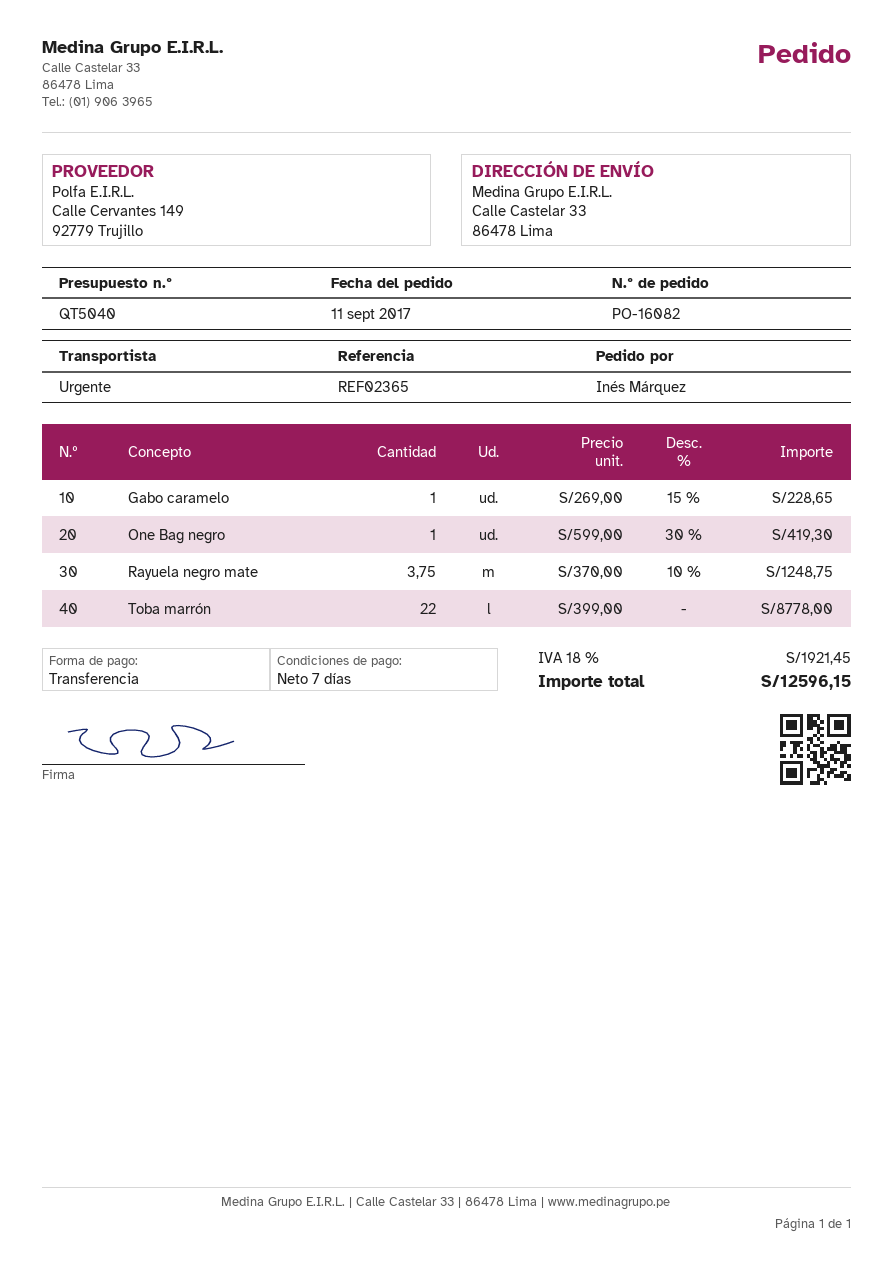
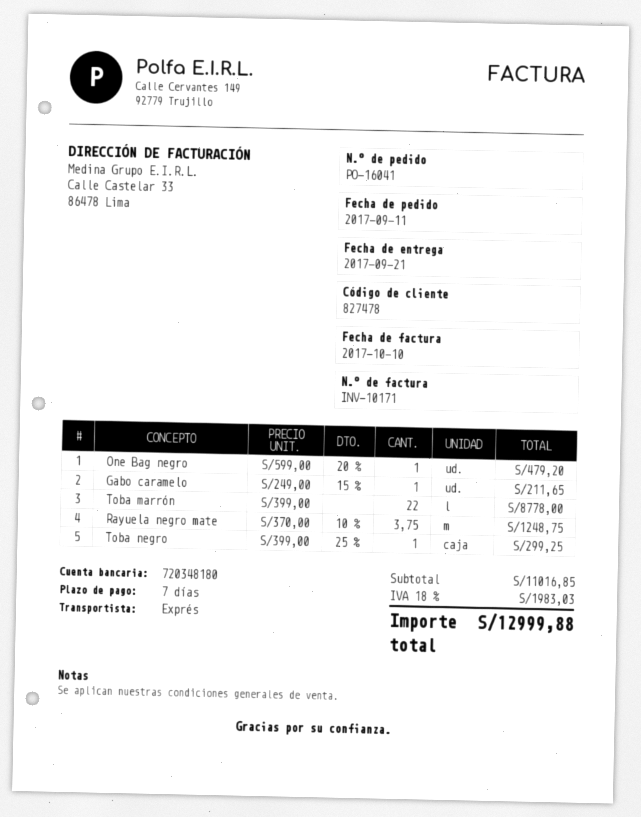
order number: PO-16082 -> PO-16041
Gabo caramelo: 1 x 269.00 - 15% = 228.65 -> 1 x 249.00 - 15% = 211.65
One Bag negro: 1 x 599.00 - 30% = 419.30 -> 1 x 599.00 - 20% = 479.20
Toba negro: none -> 1 x 399.00 - 25% = 299.25
tax: 18% = 1921.45 -> 18% = 1983.03
total: 12596.15 -> 12999.88

